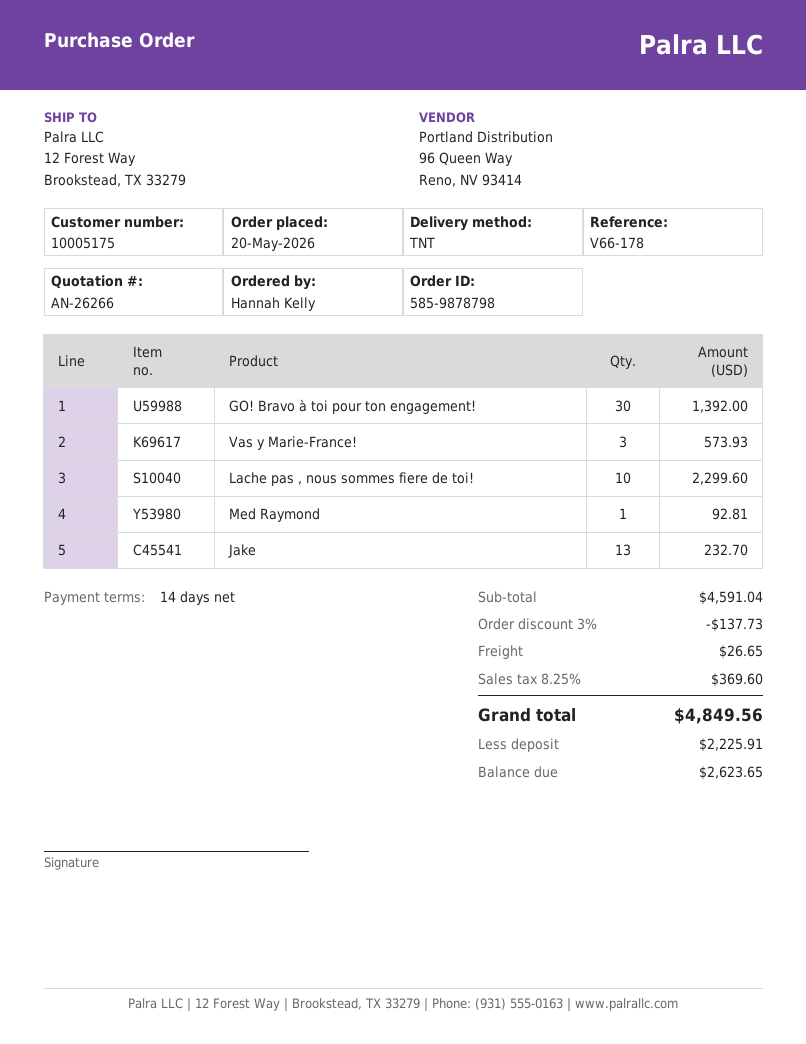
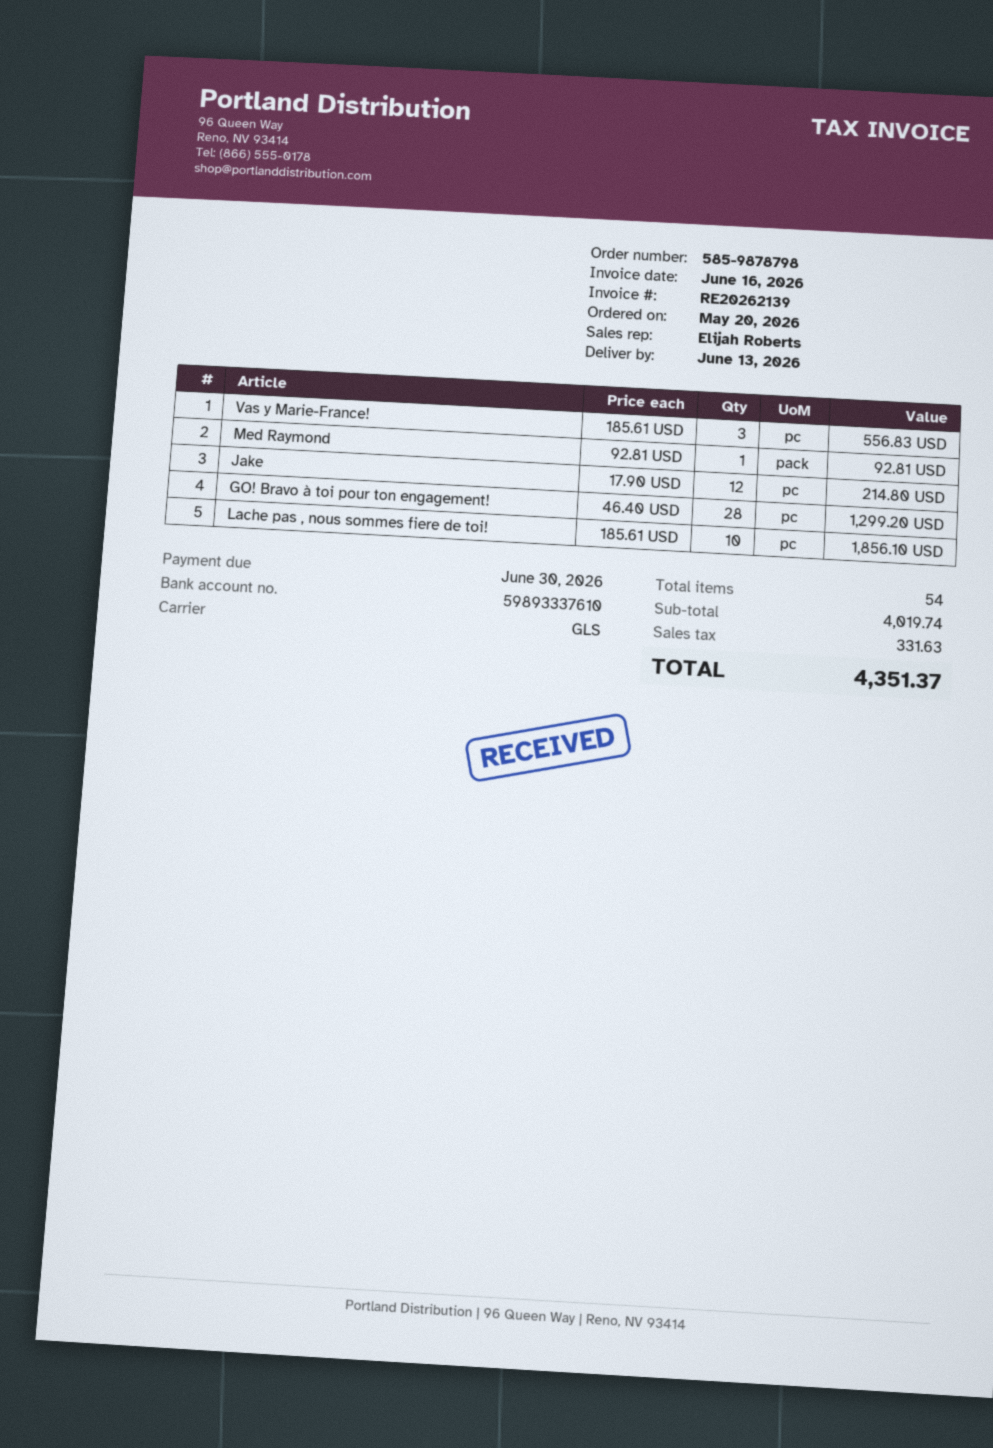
shipping method: TNT -> GLS
GO! Bravo à toi pour ton engagement!: 30 for 1392.00 -> 28 for 1299.20
Vas y Marie-France!: 3 for 573.93 -> 3 for 556.83
Lache pas , nous sommes fiere de toi!: 10 for 2299.60 -> 10 for 1856.10
Jake: 13 for 232.70 -> 12 for 214.80
subtotal: 4591.04 -> 4019.74
discount: 3% = 137.73 -> none
shipping: 26.65 -> none
tax: 369.60 -> 331.63
total: 4849.56 -> 4351.37

